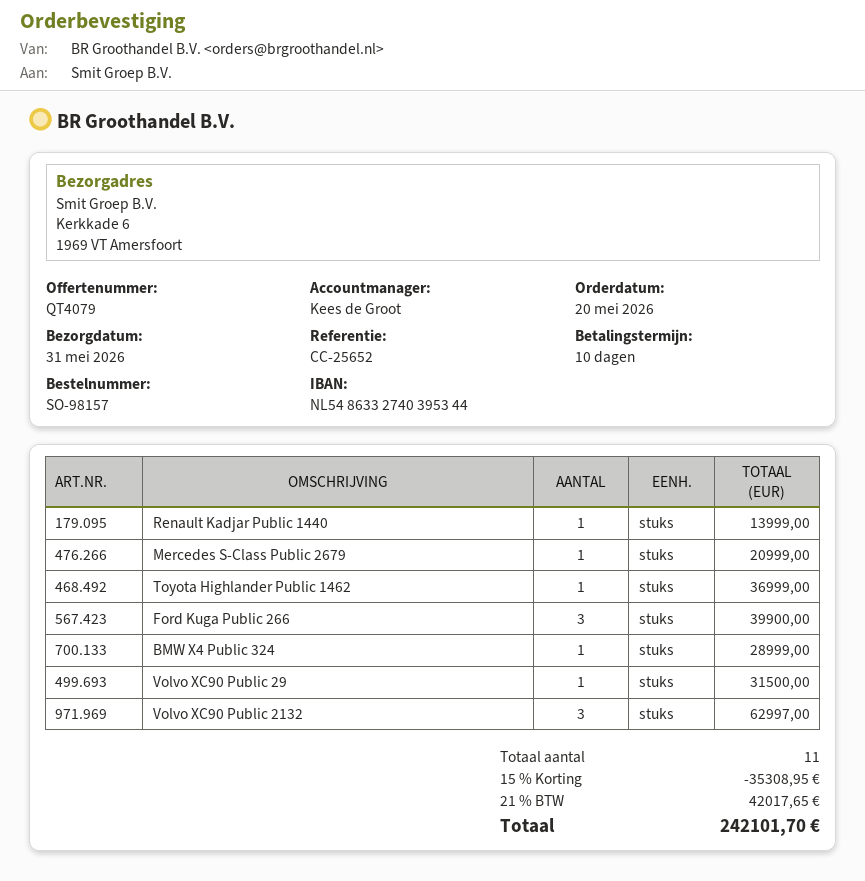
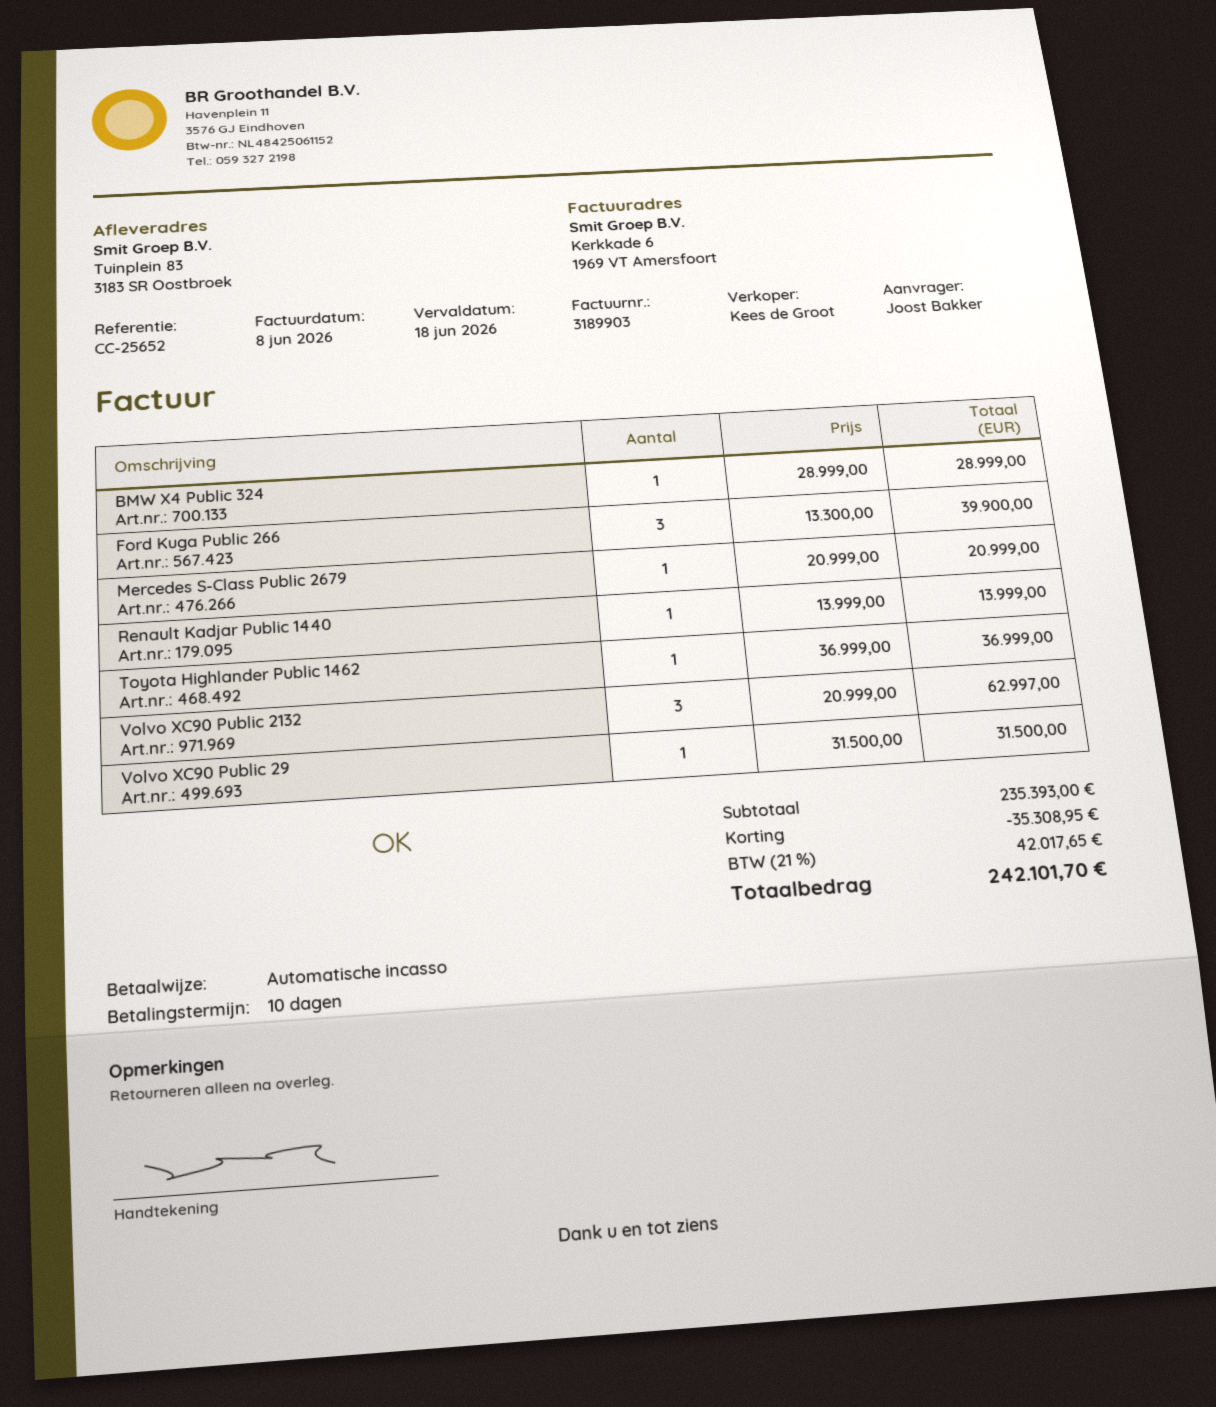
ship to: Kerkkade 6, 1969 VT Amersfoort -> Tuinplein 83, 3183 SR Oostbroek

